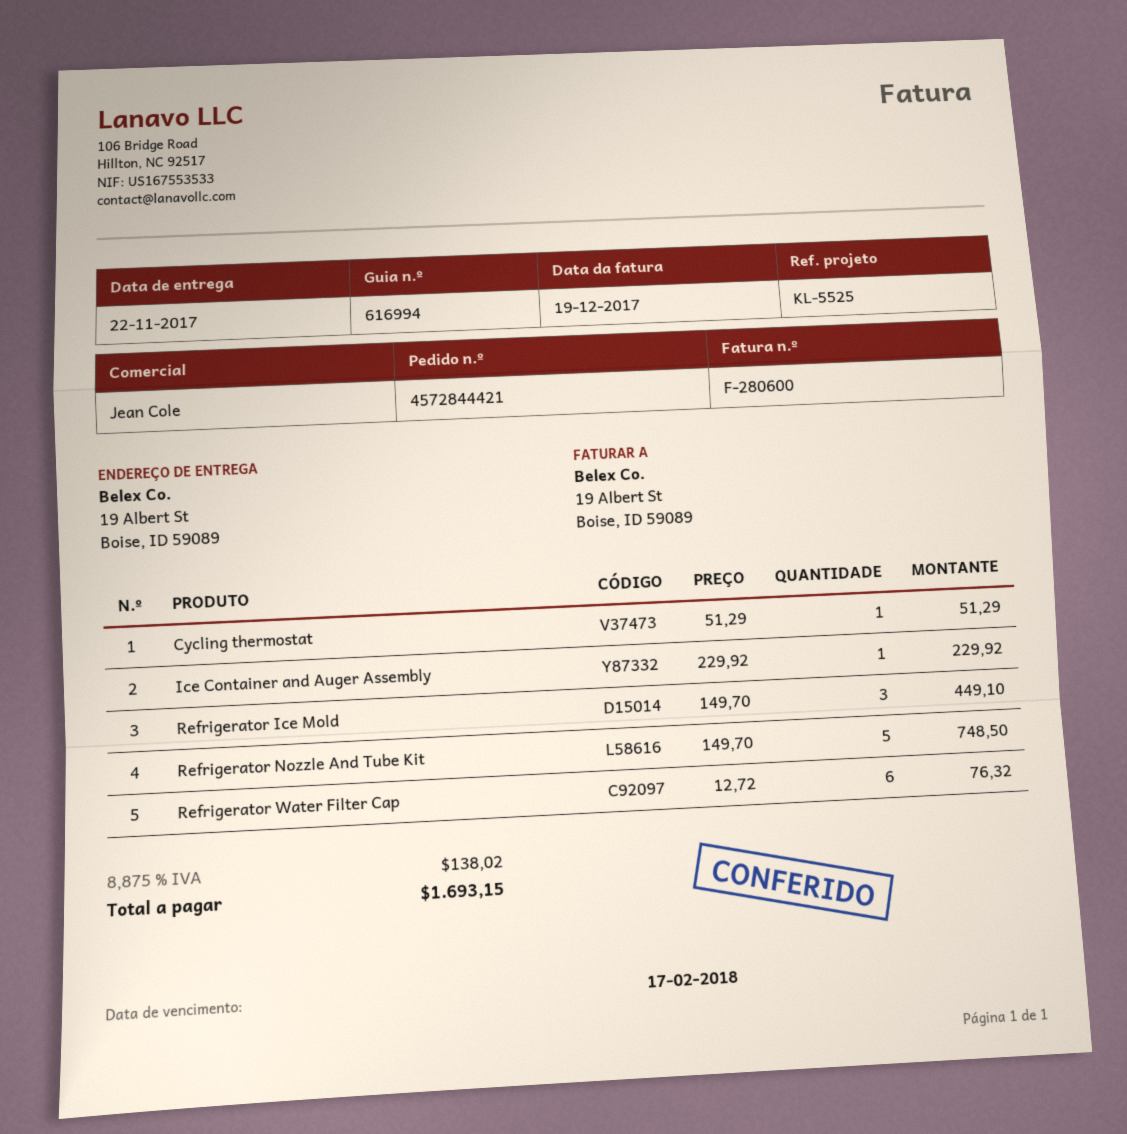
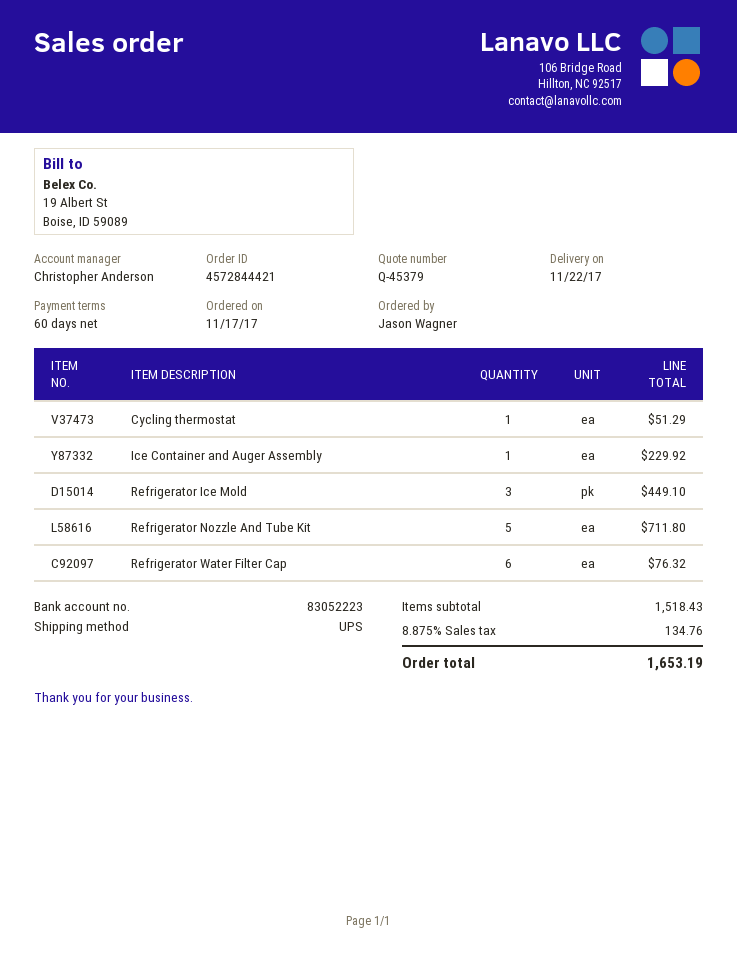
sales rep: Jean Cole -> Christopher Anderson
Refrigerator Nozzle And Tube Kit: 5 for 748.50 -> 5 for 711.80
tax: 8.875% = 138.02 -> 8.875% = 134.76
total: 1693.15 -> 1653.19

